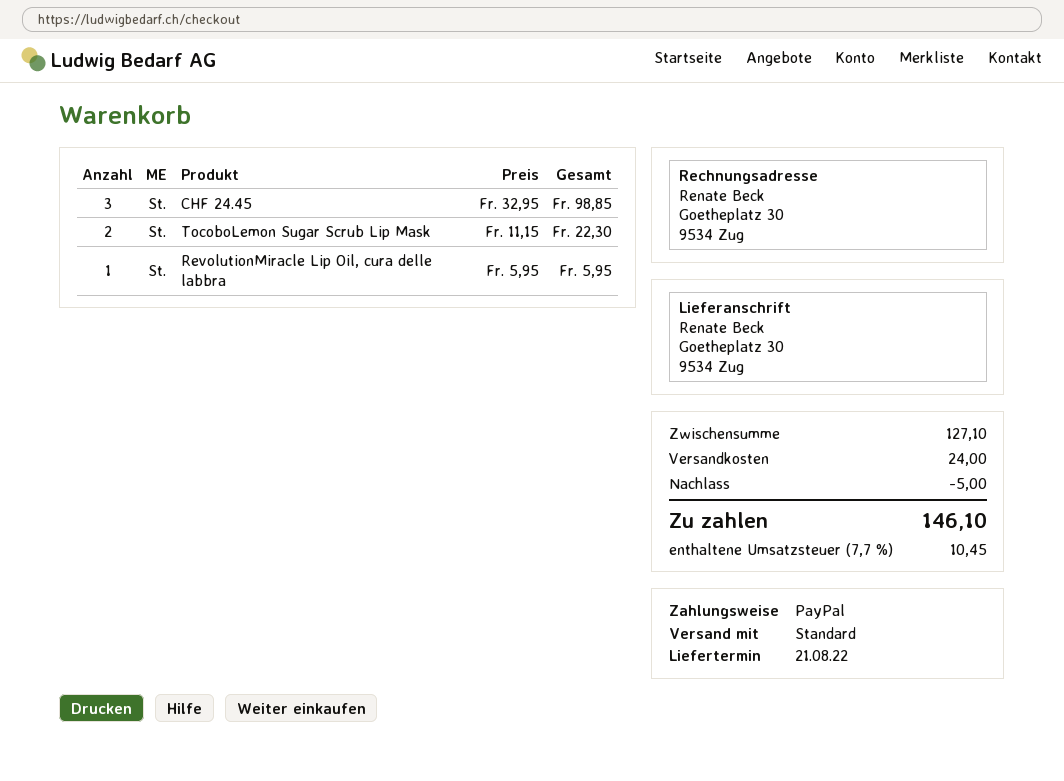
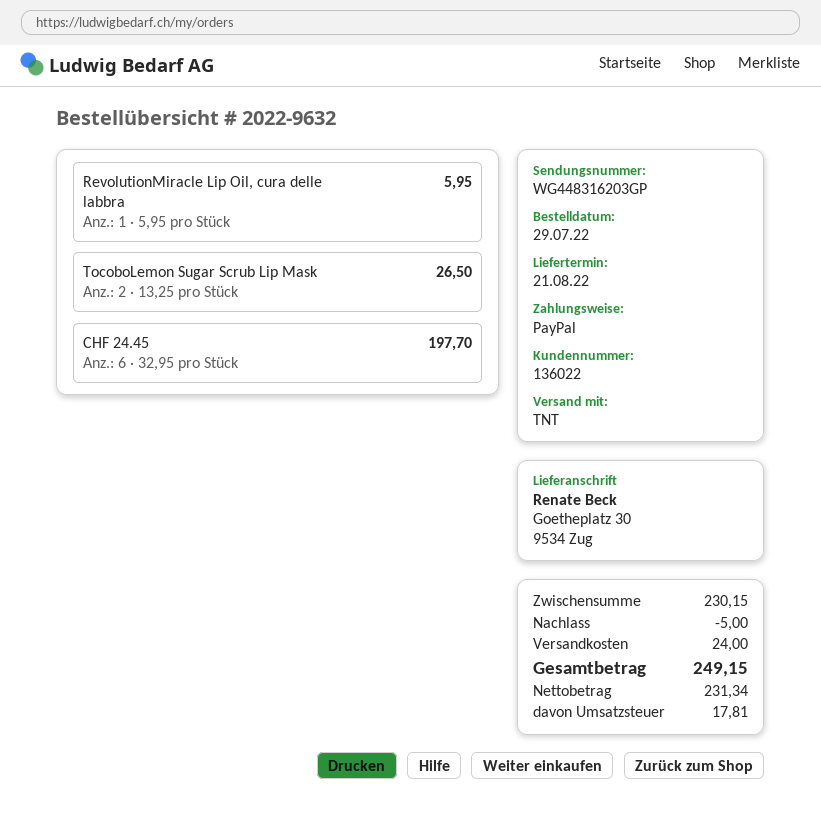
shipping method: standard -> TNT
CHF 24.45: 3 x 32.95 = 98.85 -> 6 x 32.95 = 197.70
TocoboLemon Sugar Scrub Lip Mask: 2 x 11.15 = 22.30 -> 2 x 13.25 = 26.50
subtotal: 127.10 -> 230.15
tax: 10.45 -> 17.81
total: 146.10 -> 249.15

